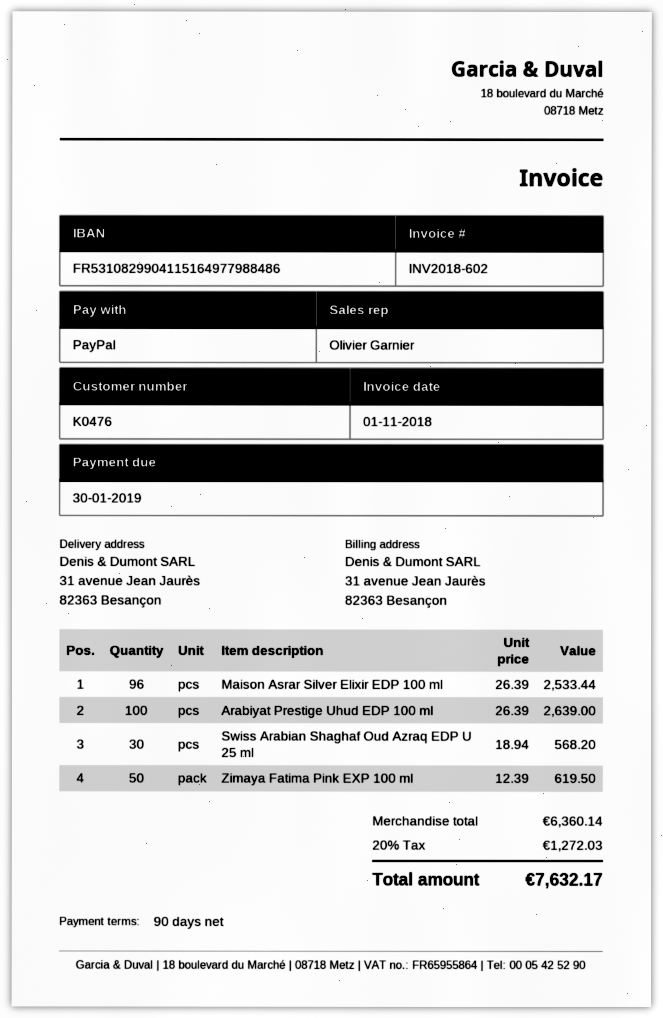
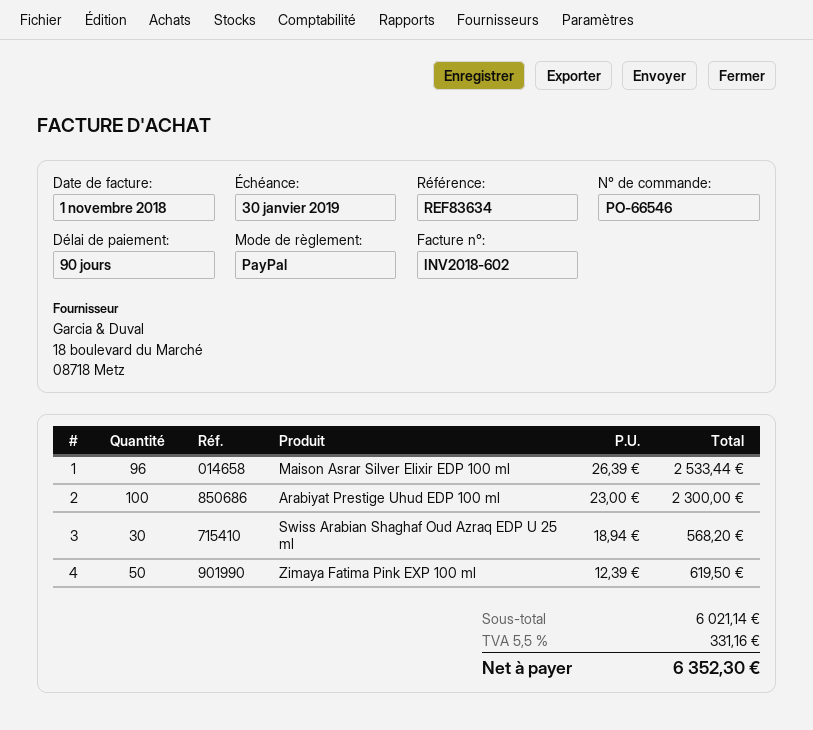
Arabiyat Prestige Uhud EDP 100 ml: 100 x 26.39 = 2639.00 -> 100 x 23.00 = 2300.00
subtotal: 6360.14 -> 6021.14
tax: 20% = 1272.03 -> 5.5% = 331.16
total: 7632.17 -> 6352.30

